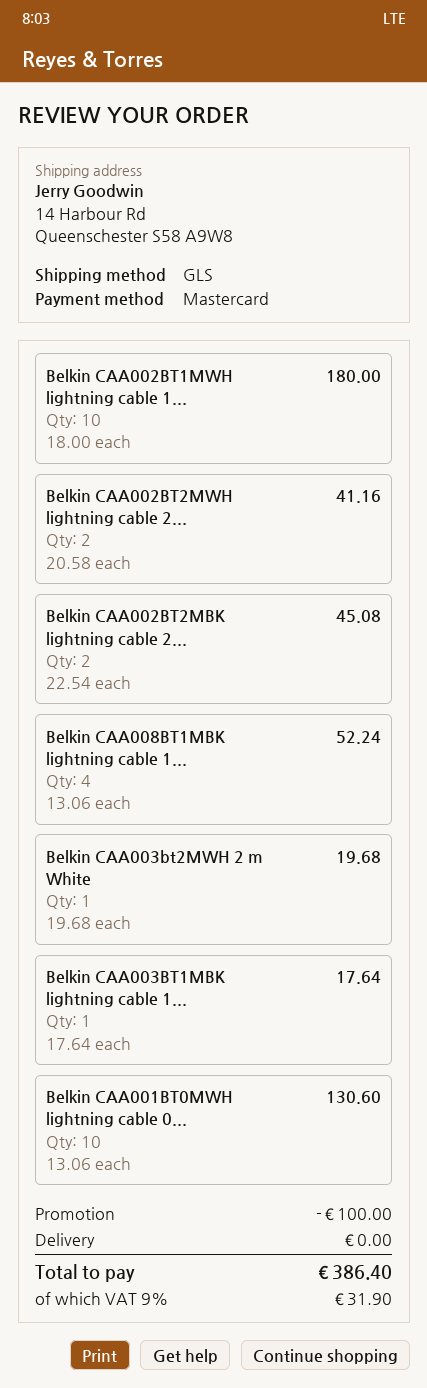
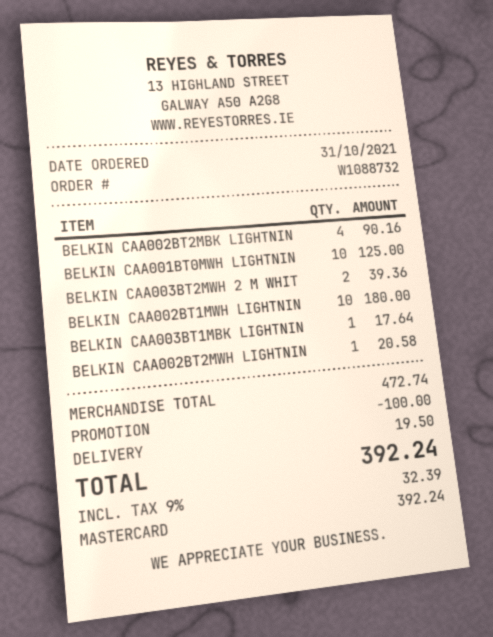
Belkin CAA002BT2MWH lightning cable 2...: 2 for 41.16 -> 1 for 20.58
Belkin CAA002BT2MBK lightning cable 2...: 2 for 45.08 -> 4 for 90.16
Belkin CAA008BT1MBK lightning cable 1...: 4 for 52.24 -> none
Belkin CAA003bt2MWH 2 m White: 1 for 19.68 -> 2 for 39.36
Belkin CAA001BT0MWH lightning cable 0...: 10 for 130.60 -> 10 for 125.00
shipping: 0.00 -> 19.50
tax: 9% = 31.90 -> 9% = 32.39
total: 386.40 -> 392.24

